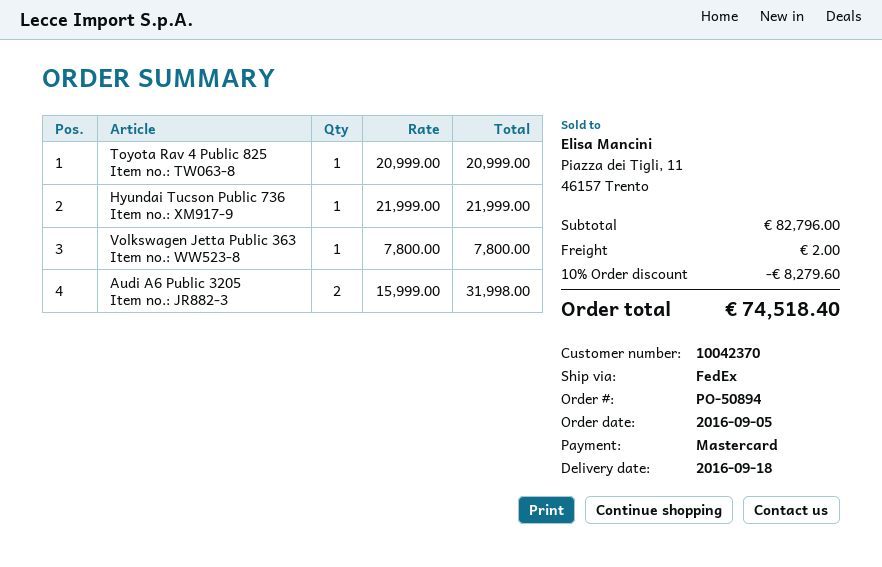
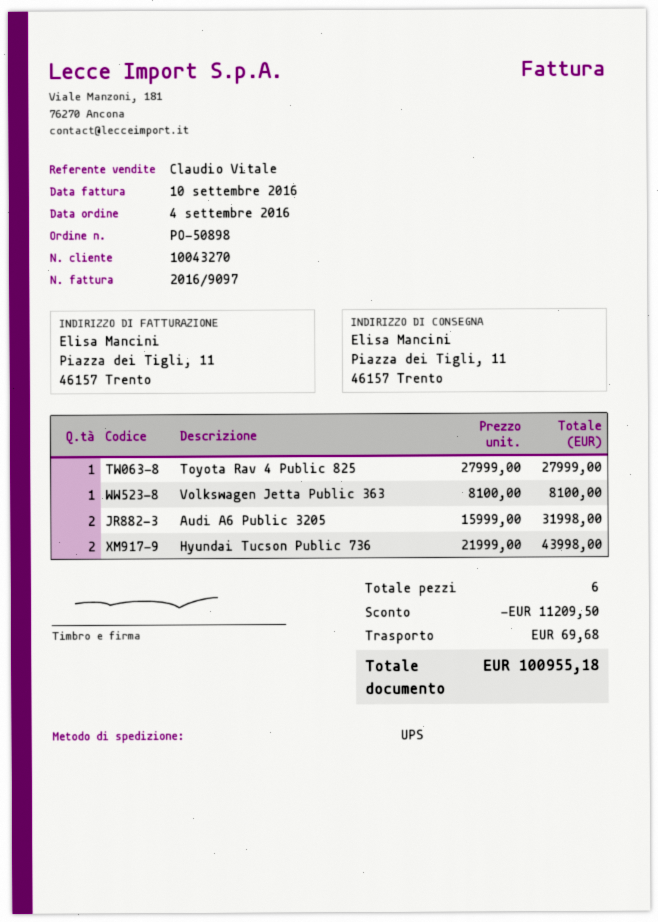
order number: PO-50894 -> PO-50898
order date: 2016-09-05 -> 2016-09-04
customer number: 10042370 -> 10043270
shipping method: FedEx -> UPS
Toyota Rav 4 Public 825: 1 x 20999.00 = 20999.00 -> 1 x 27999.00 = 27999.00
Hyundai Tucson Public 736: 1 x 21999.00 = 21999.00 -> 2 x 21999.00 = 43998.00
Volkswagen Jetta Public 363: 1 x 7800.00 = 7800.00 -> 1 x 8100.00 = 8100.00
discount: 8279.60 -> 11209.50
shipping: 2.00 -> 69.68
total: 74518.40 -> 100955.18

